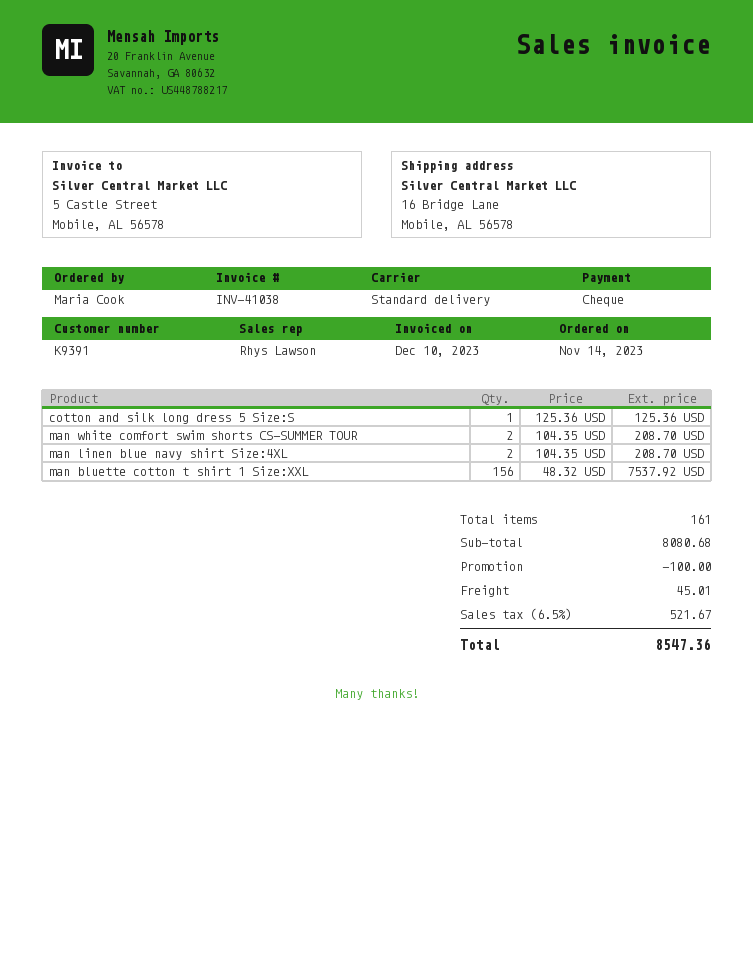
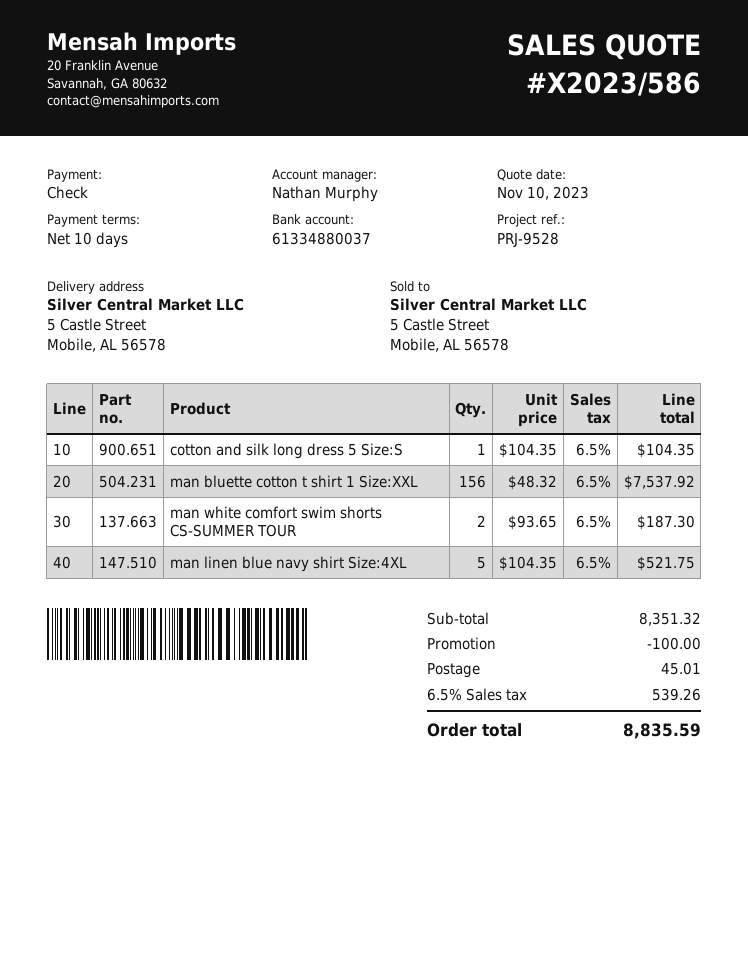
sales rep: Rhys Lawson -> Nathan Murphy
ship to: 16 Bridge Lane, Mobile, AL 56578 -> 5 Castle Street, Mobile, AL 56578
cotton and silk long dress 5 Size:S: 1 x 125.36 = 125.36 -> 1 x 104.35 = 104.35
man white comfort swim shorts CS-SUMMER TOUR: 2 x 104.35 = 208.70 -> 2 x 93.65 = 187.30
man linen blue navy shirt Size:4XL: 2 x 104.35 = 208.70 -> 5 x 104.35 = 521.75
subtotal: 8080.68 -> 8351.32
tax: 6.5% = 521.67 -> 6.5% = 539.26
total: 8547.36 -> 8835.59

